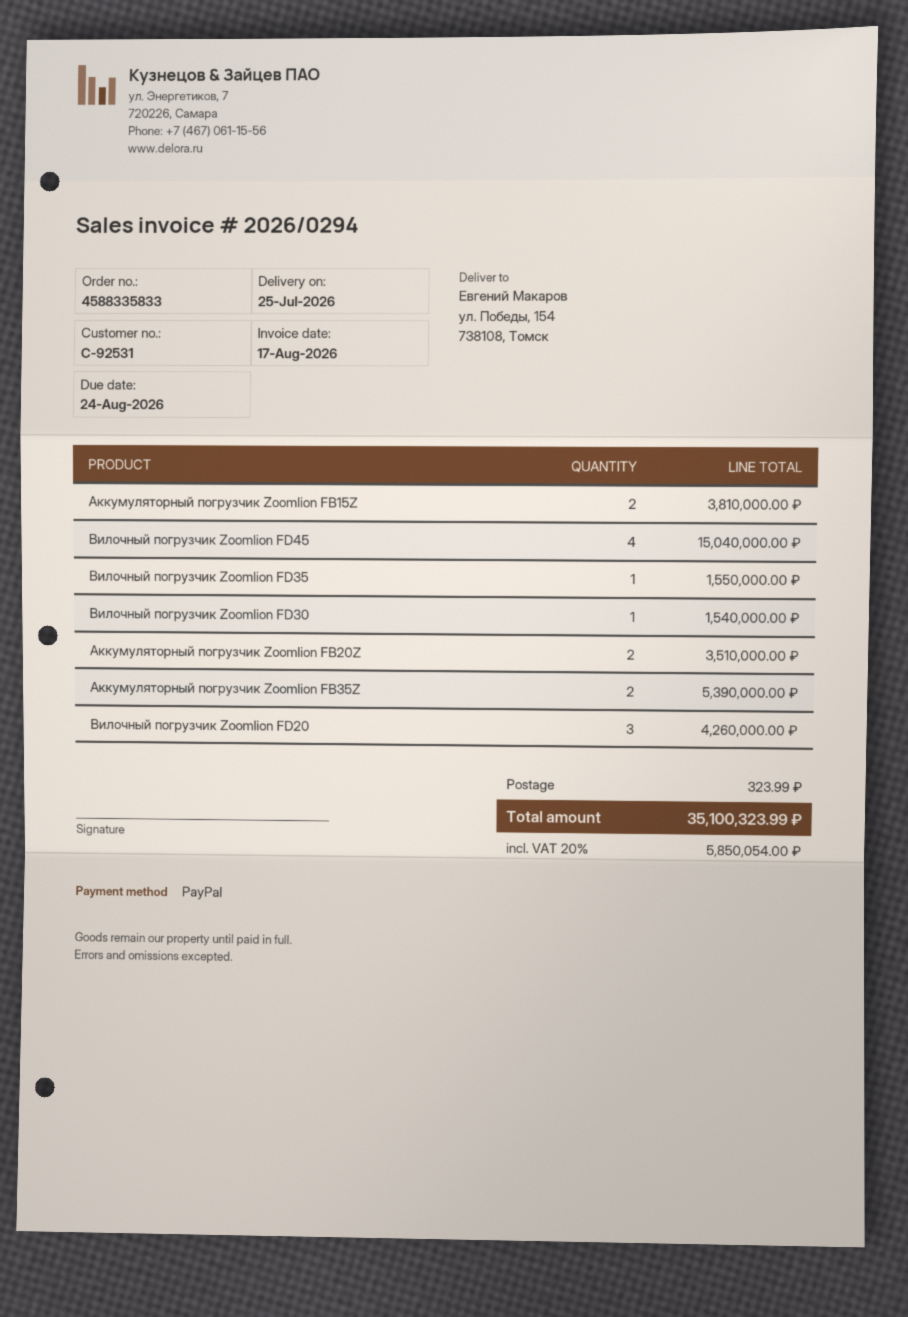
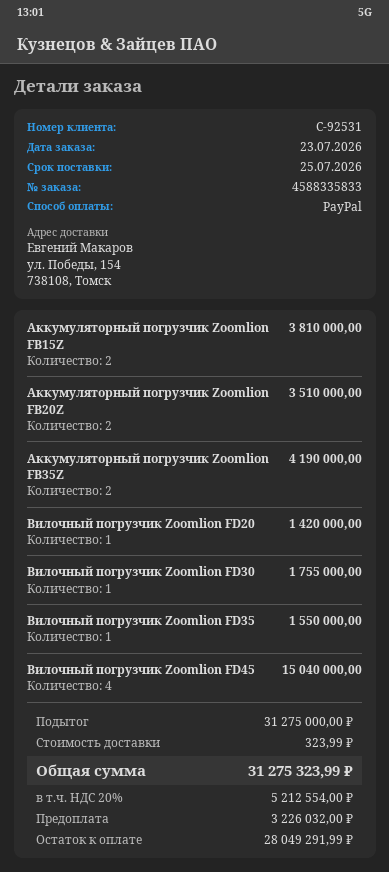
Вилочный погрузчик Zoomlion FD30: 1 for 1540000.00 -> 1 for 1755000.00
Аккумуляторный погрузчик Zoomlion FB35Z: 2 for 5390000.00 -> 2 for 4190000.00
Вилочный погрузчик Zoomlion FD20: 3 for 4260000.00 -> 1 for 1420000.00
tax: 20% = 5850054.00 -> 20% = 5212554.00
total: 35100323.99 -> 31275323.99

